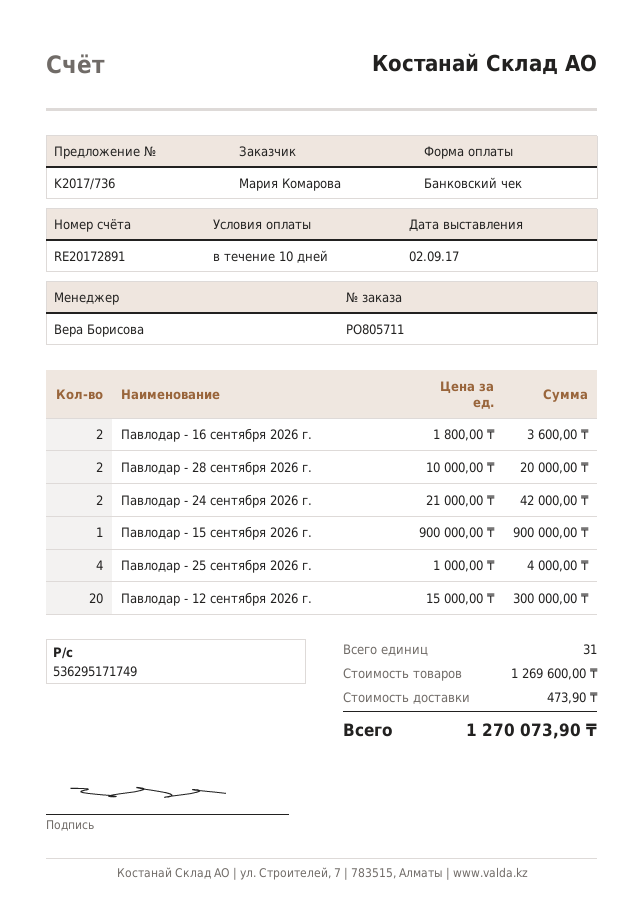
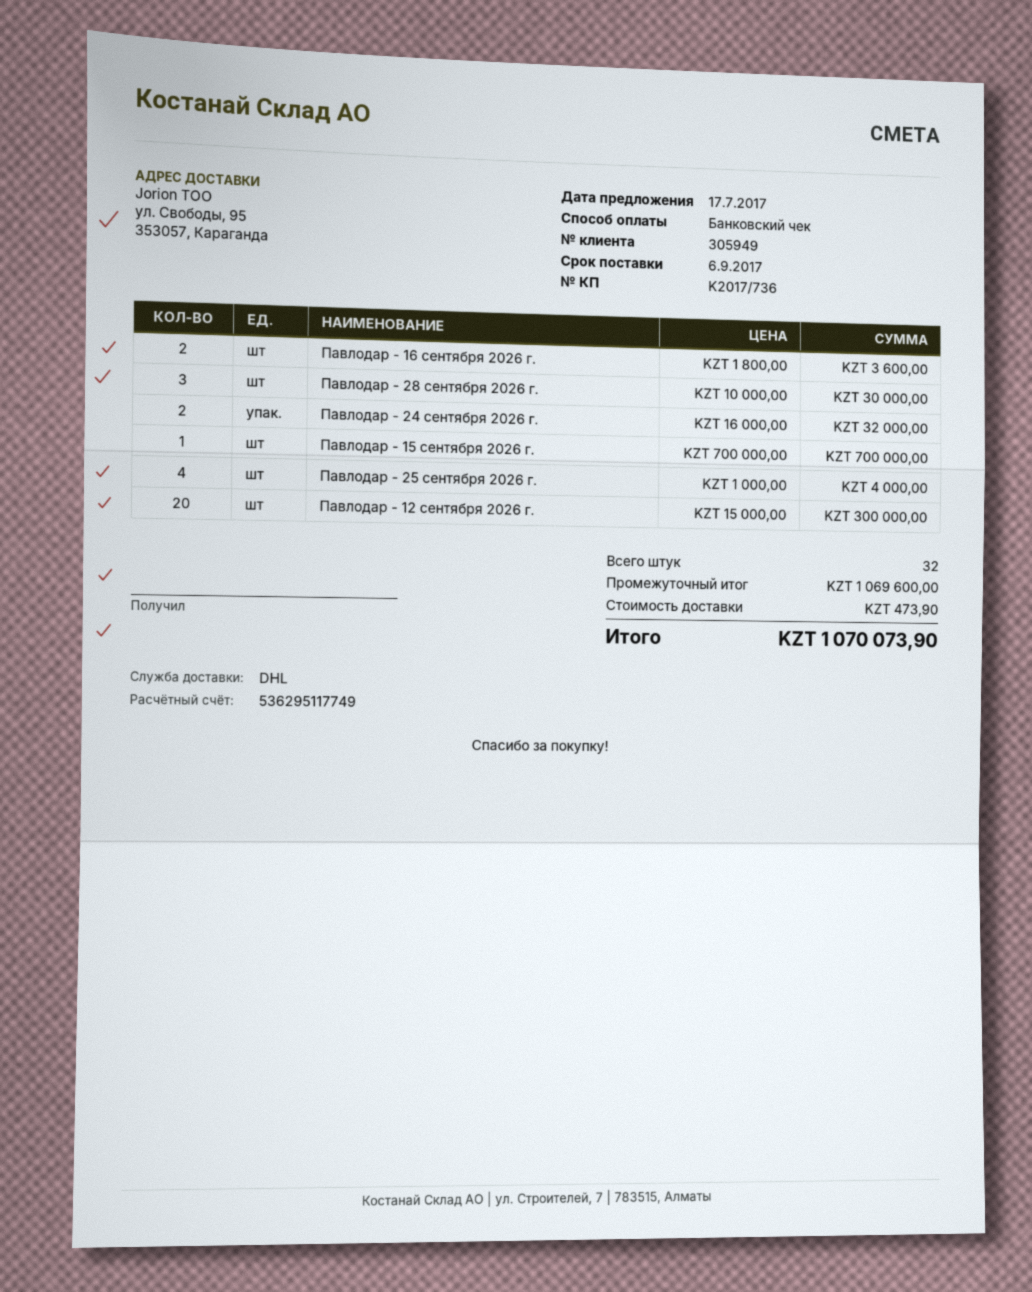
bank account: 536295171749 -> 536295117749
Павлодар - 28 сентября 2026 г.: 2 x 10000.00 = 20000.00 -> 3 x 10000.00 = 30000.00
Павлодар - 24 сентября 2026 г.: 2 x 21000.00 = 42000.00 -> 2 x 16000.00 = 32000.00
Павлодар - 15 сентября 2026 г.: 1 x 900000.00 = 900000.00 -> 1 x 700000.00 = 700000.00
total quantity: 31 -> 32
subtotal: 1269600.00 -> 1069600.00
total: 1270073.90 -> 1070073.90

